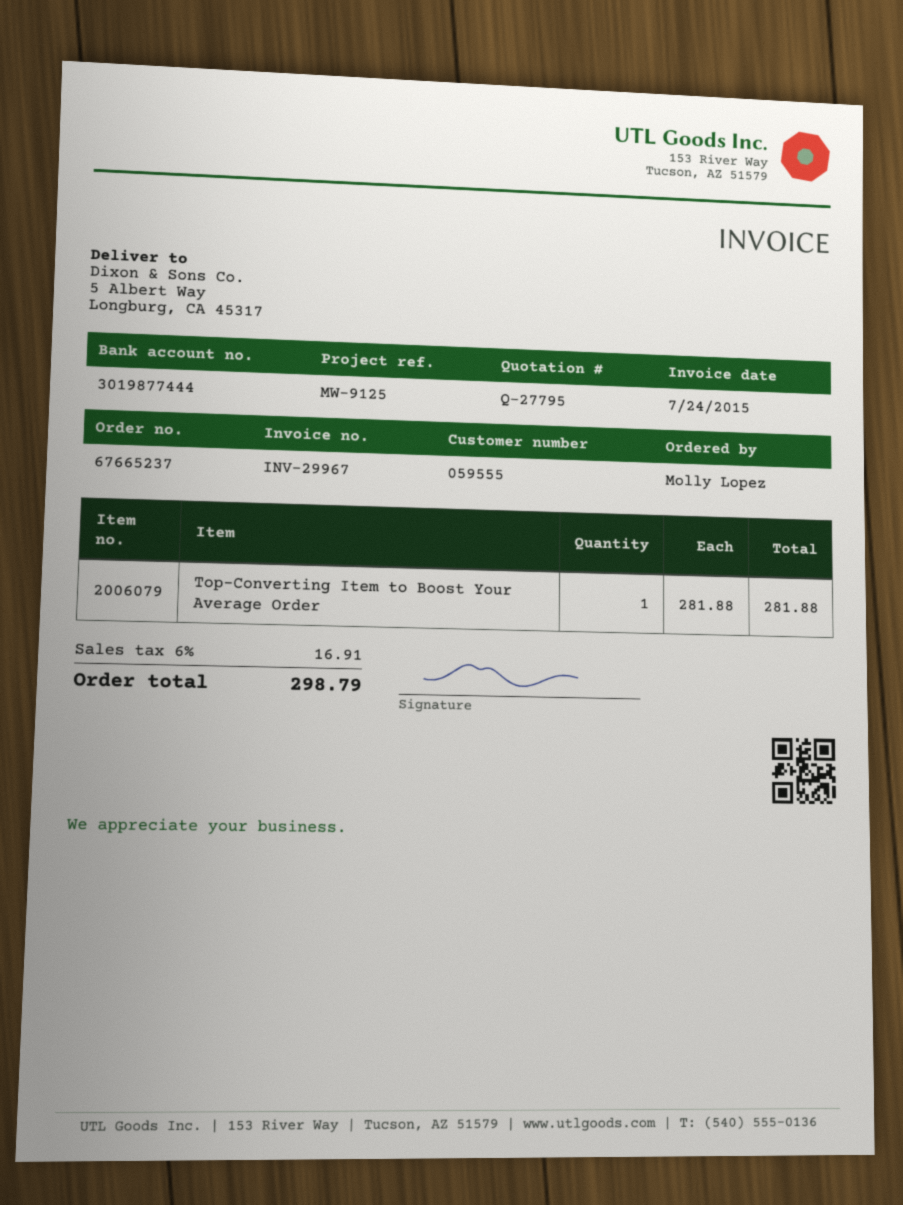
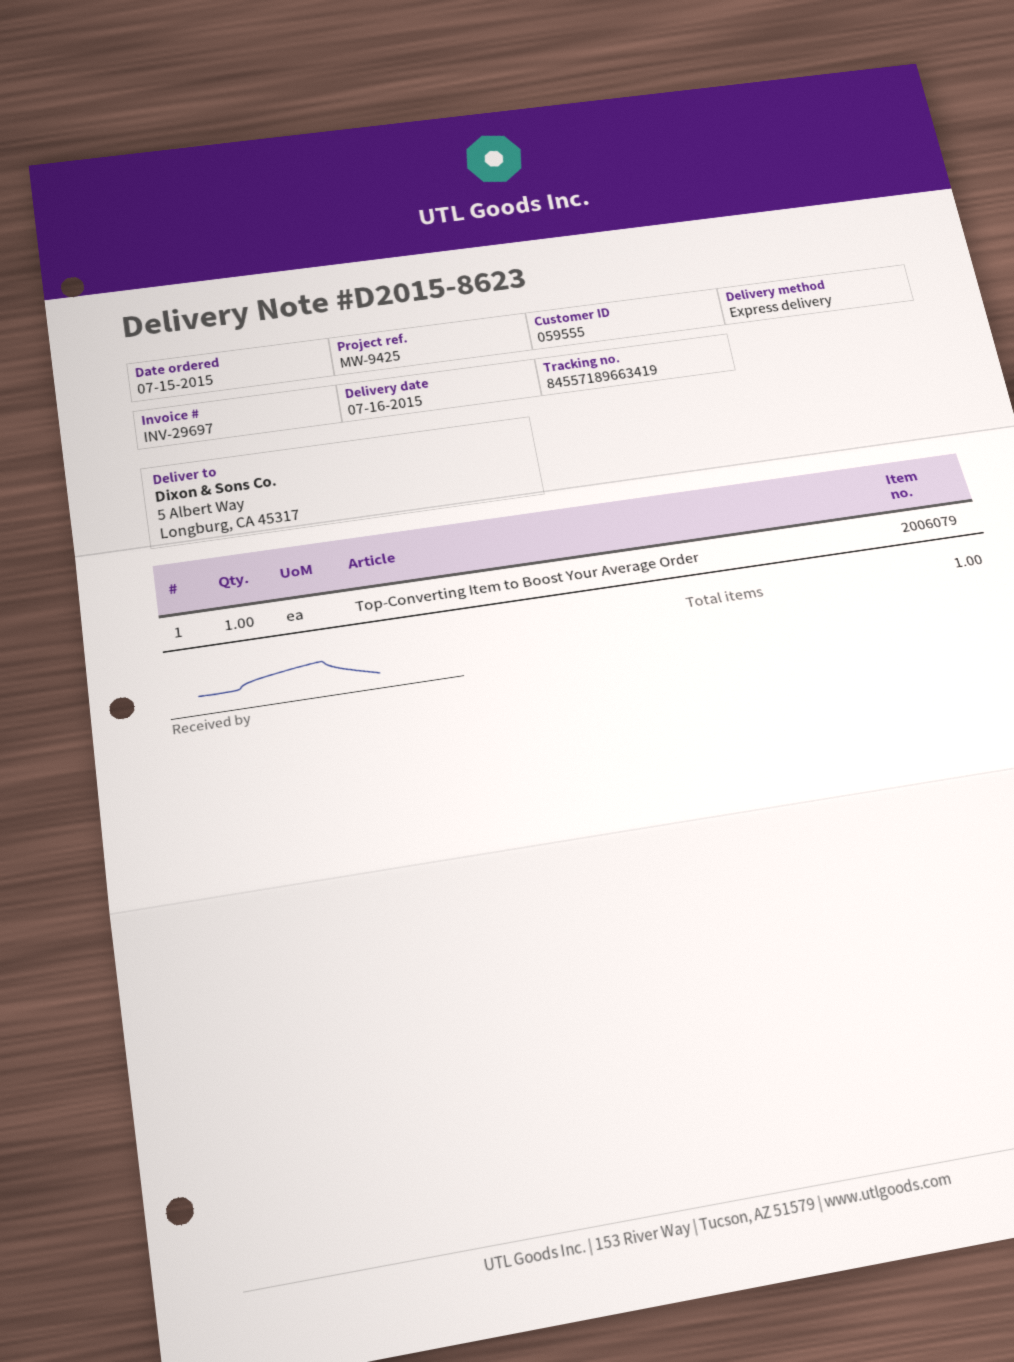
invoice number: INV-29967 -> INV-29697
reference: MW-9125 -> MW-9425

